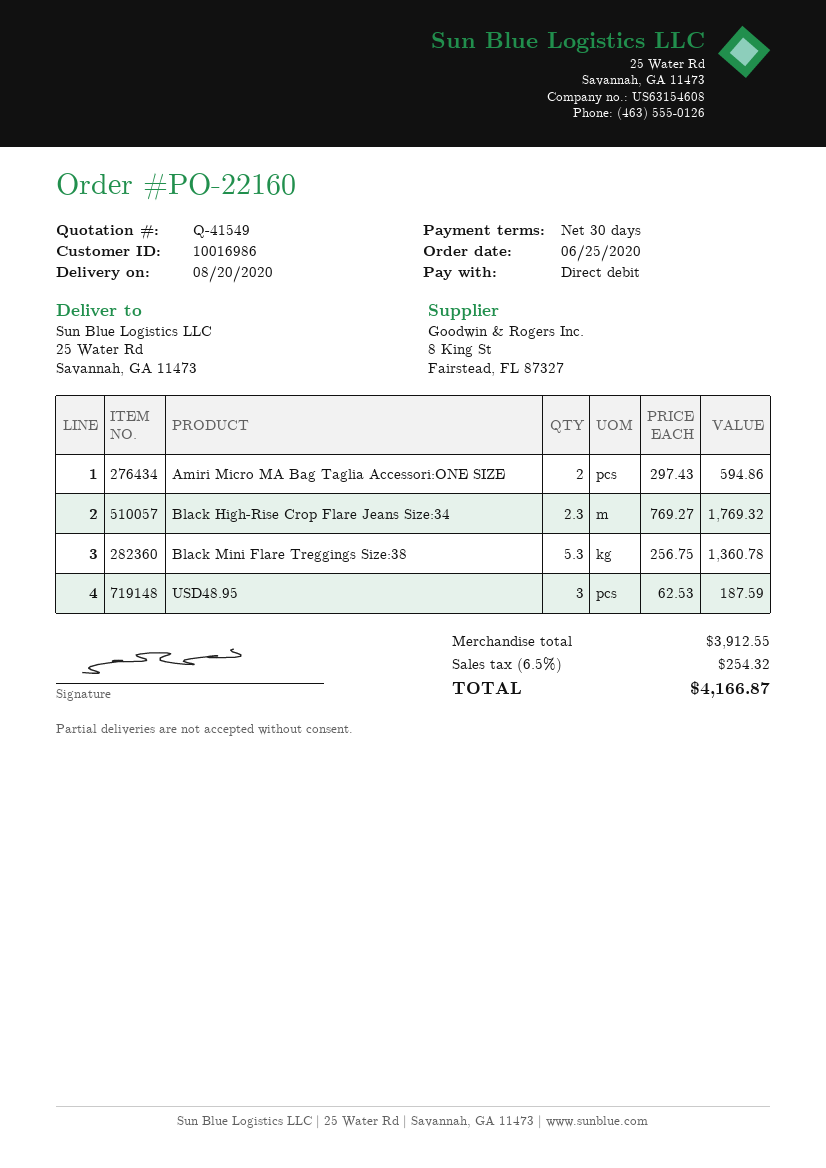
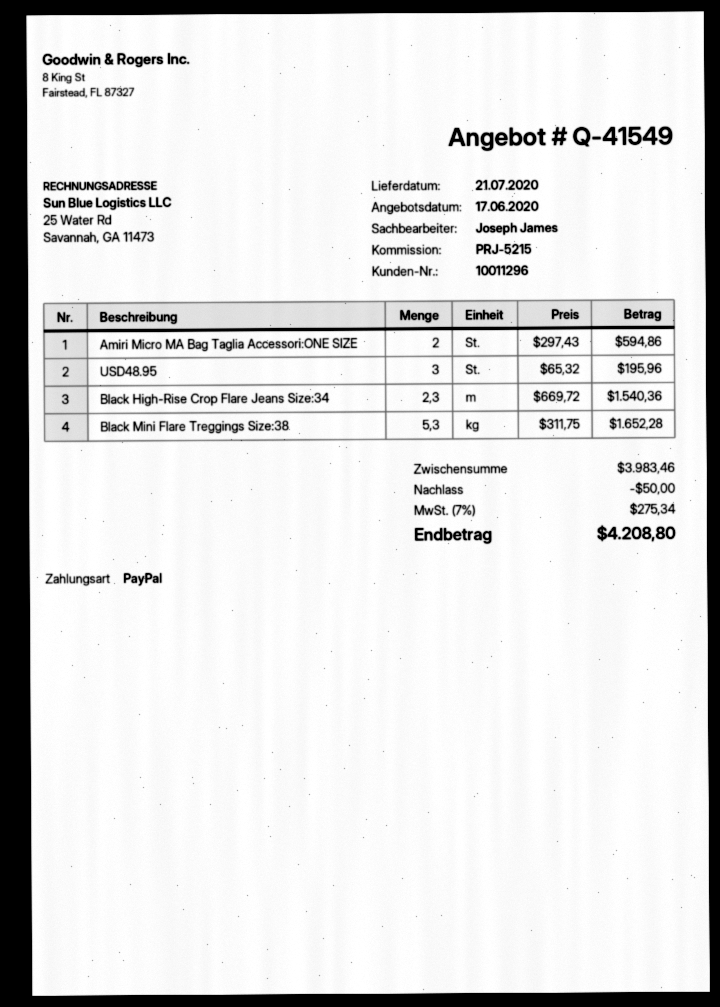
delivery date: 2020-08-20 -> 2020-07-21
customer number: 10016986 -> 10011296
payment method: direct debit -> PayPal
Black High-Rise Crop Flare Jeans Size:34: 2.3 x 769.27 = 1769.32 -> 2.3 x 669.72 = 1540.36
Black Mini Flare Treggings Size:38: 5.3 x 256.75 = 1360.78 -> 5.3 x 311.75 = 1652.28
USD48.95: 3 x 62.53 = 187.59 -> 3 x 65.32 = 195.96
subtotal: 3912.55 -> 3983.46
discount: none -> 50.00
tax: 6.5% = 254.32 -> 7% = 275.34
total: 4166.87 -> 4208.80

